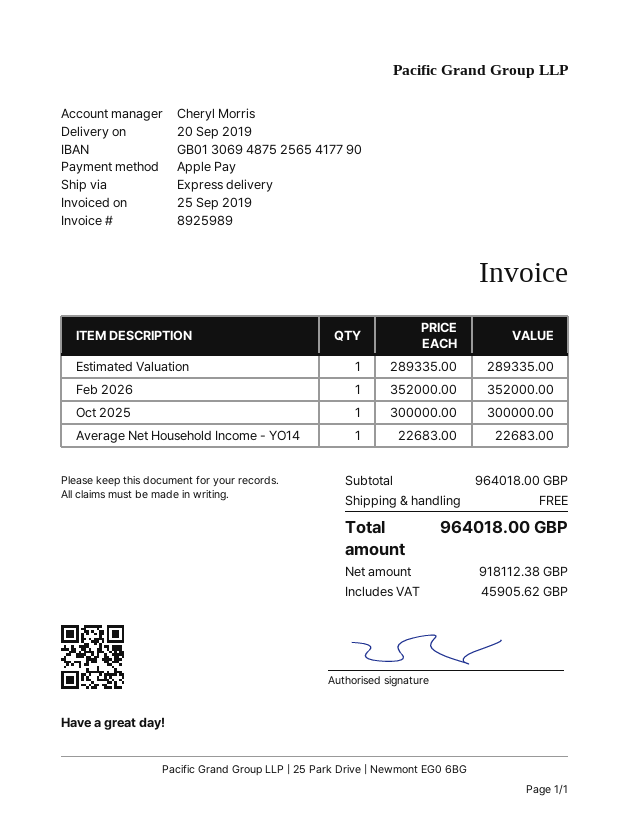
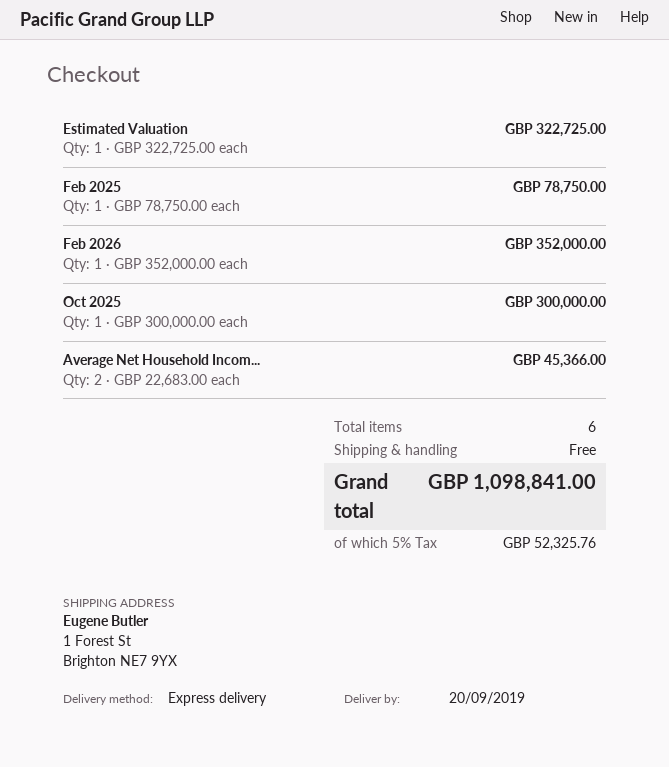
Estimated Valuation: 1 x 289335.00 = 289335.00 -> 1 x 322725.00 = 322725.00
Average Net Household Income - YO14: 1 x 22683.00 = 22683.00 -> 2 x 22683.00 = 45366.00
Feb 2025: none -> 1 x 78750.00 = 78750.00
tax: 45905.62 -> 52325.76
total: 964018.00 -> 1098841.00

